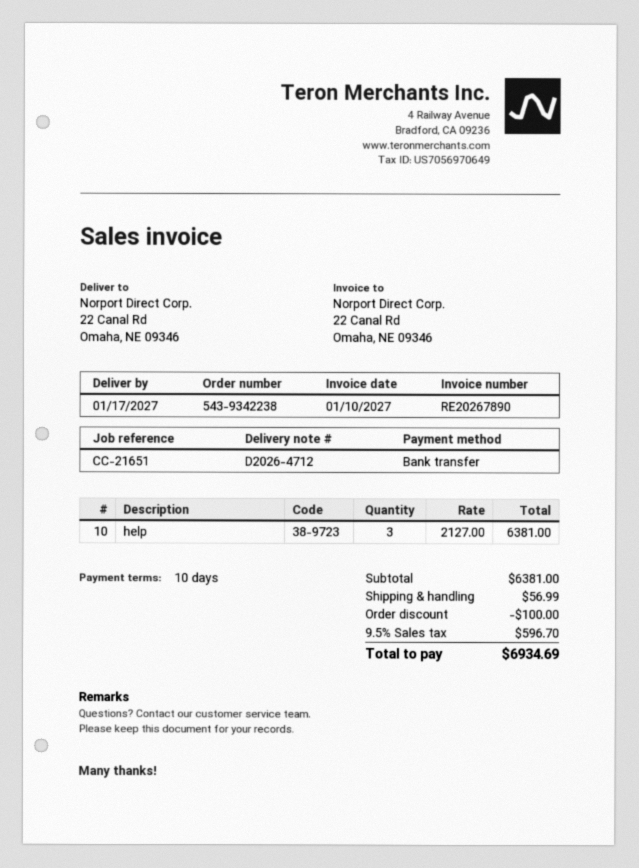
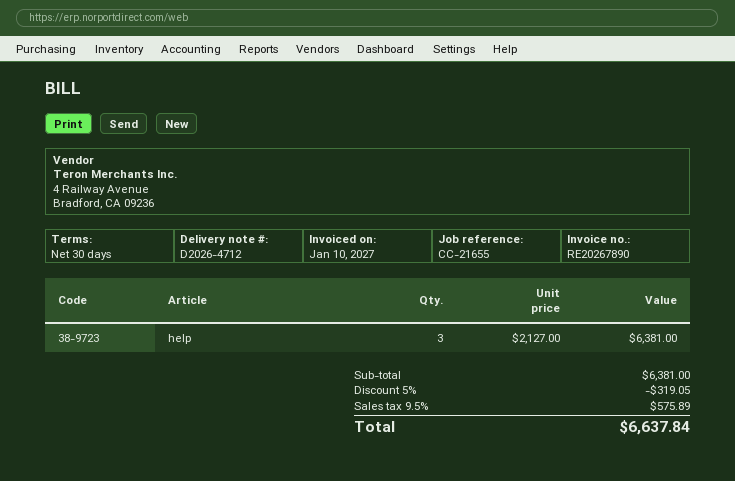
payment terms: 10 days -> 30 days
reference: CC-21651 -> CC-21655
discount: 100.00 -> 319.05
shipping: 56.99 -> none
tax: 9.5% = 596.70 -> 9.5% = 575.89
total: 6934.69 -> 6637.84

